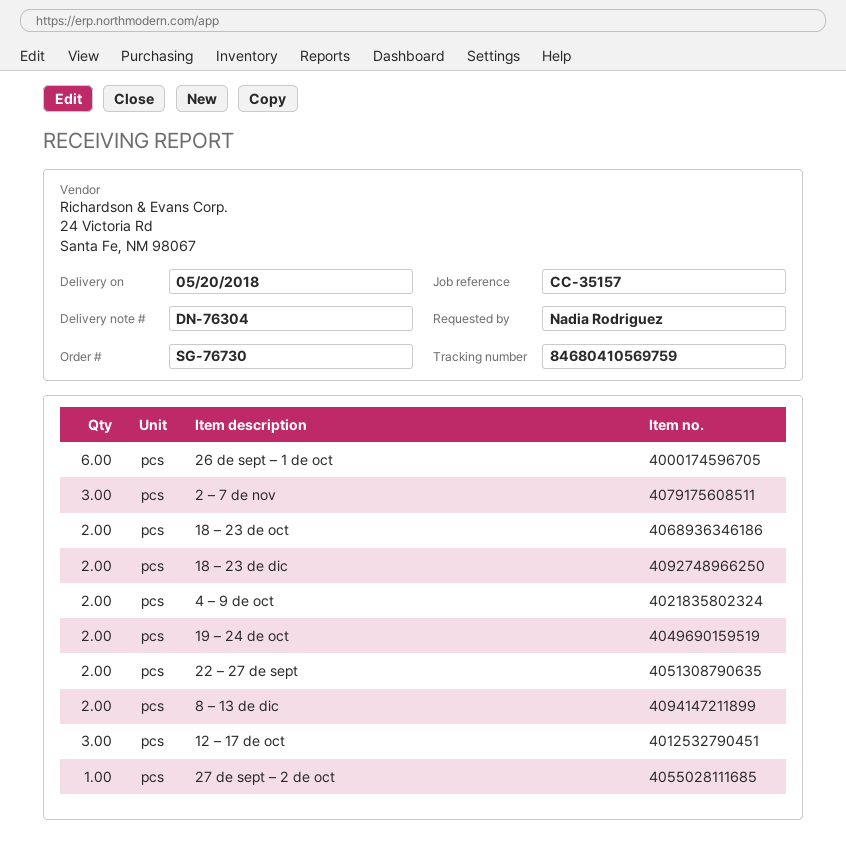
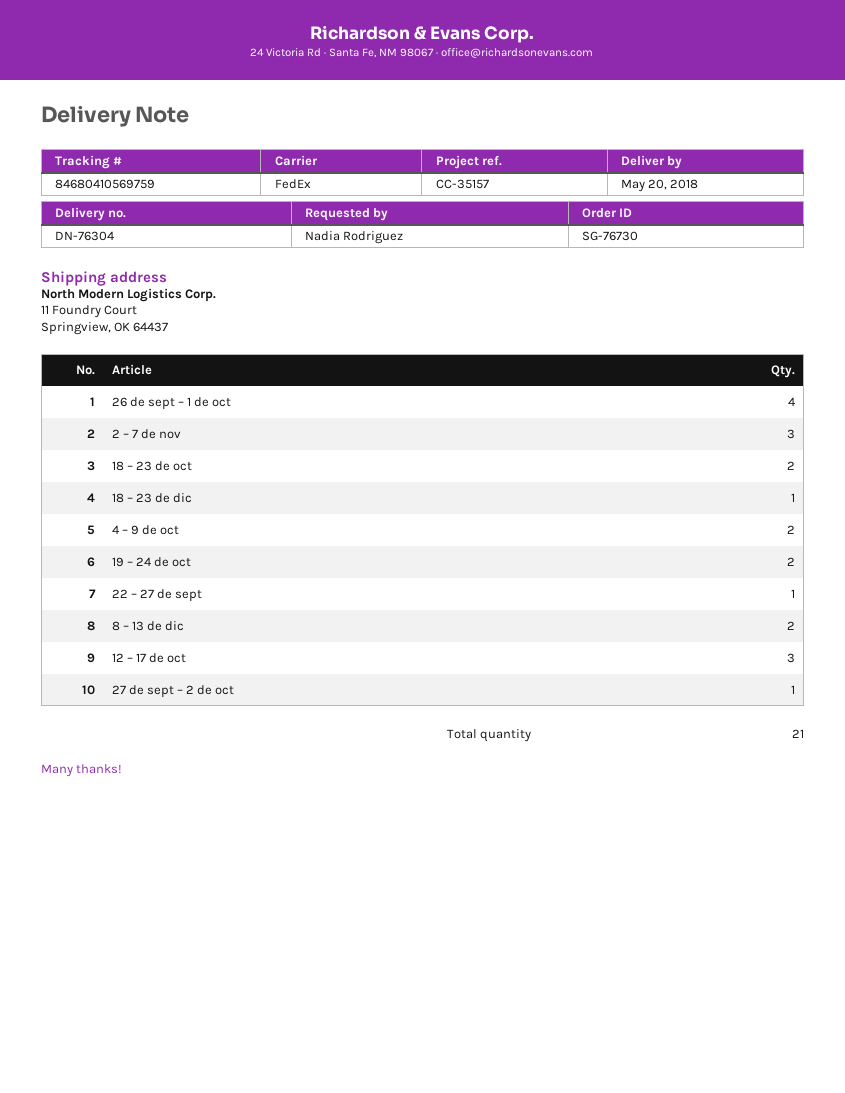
26 de sept – 1 de oct: 6 -> 4
18 – 23 de dic: 2 -> 1
22 – 27 de sept: 2 -> 1

